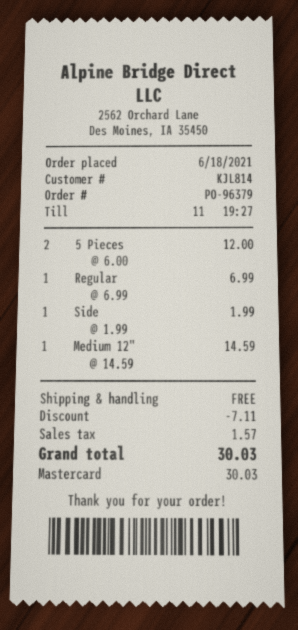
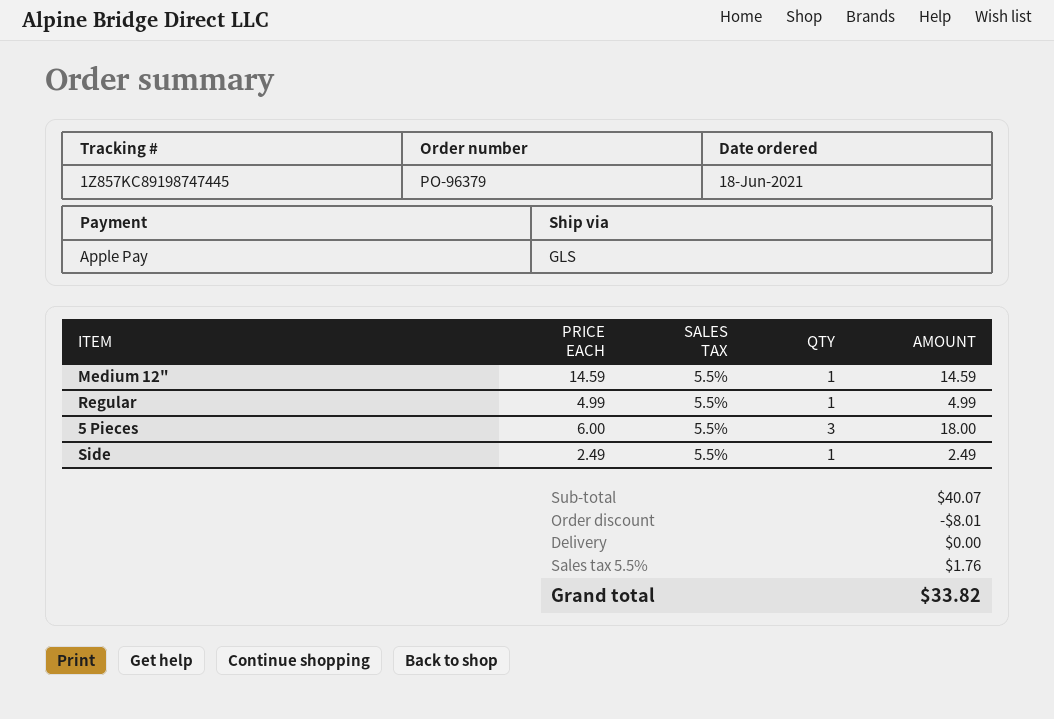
payment method: Mastercard -> Apple Pay
5 Pieces: 2 x 6.00 = 12.00 -> 3 x 6.00 = 18.00
Regular: 1 x 6.99 = 6.99 -> 1 x 4.99 = 4.99
Side: 1 x 1.99 = 1.99 -> 1 x 2.49 = 2.49
discount: 7.11 -> 8.01
tax: 1.57 -> 1.76
total: 30.03 -> 33.82

